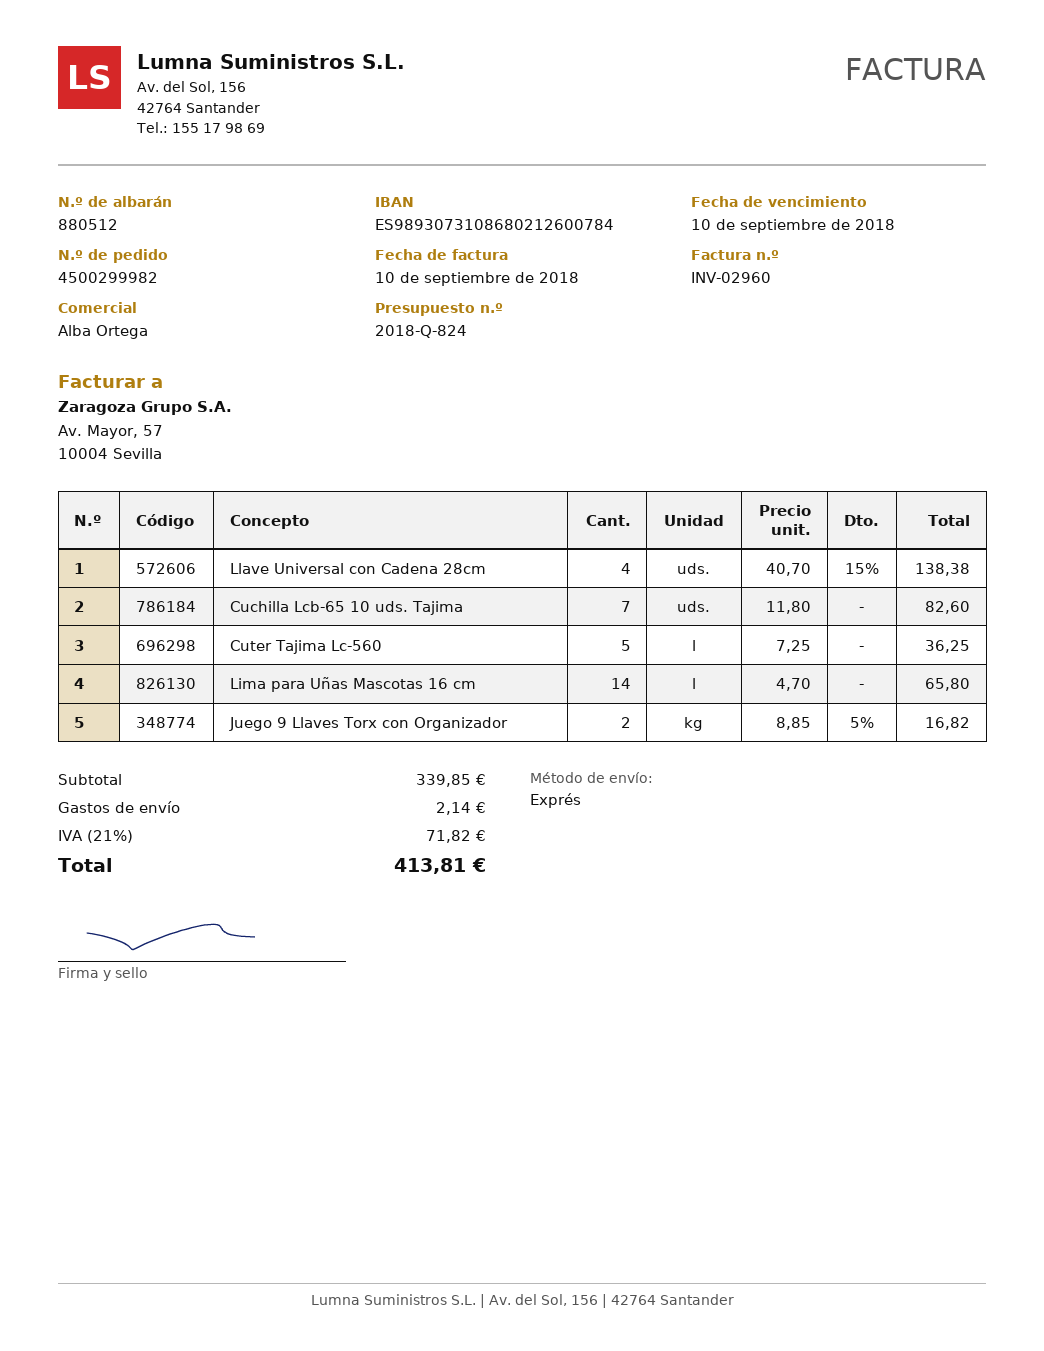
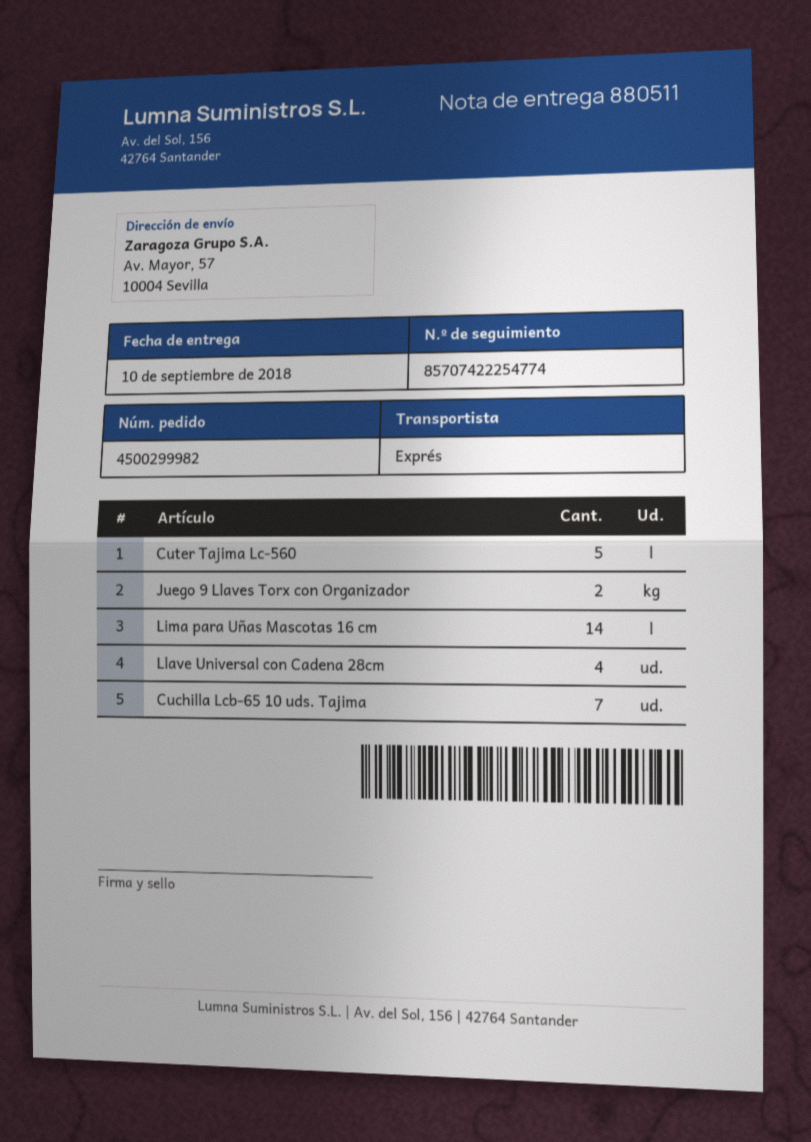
delivery note number: 880512 -> 880511

